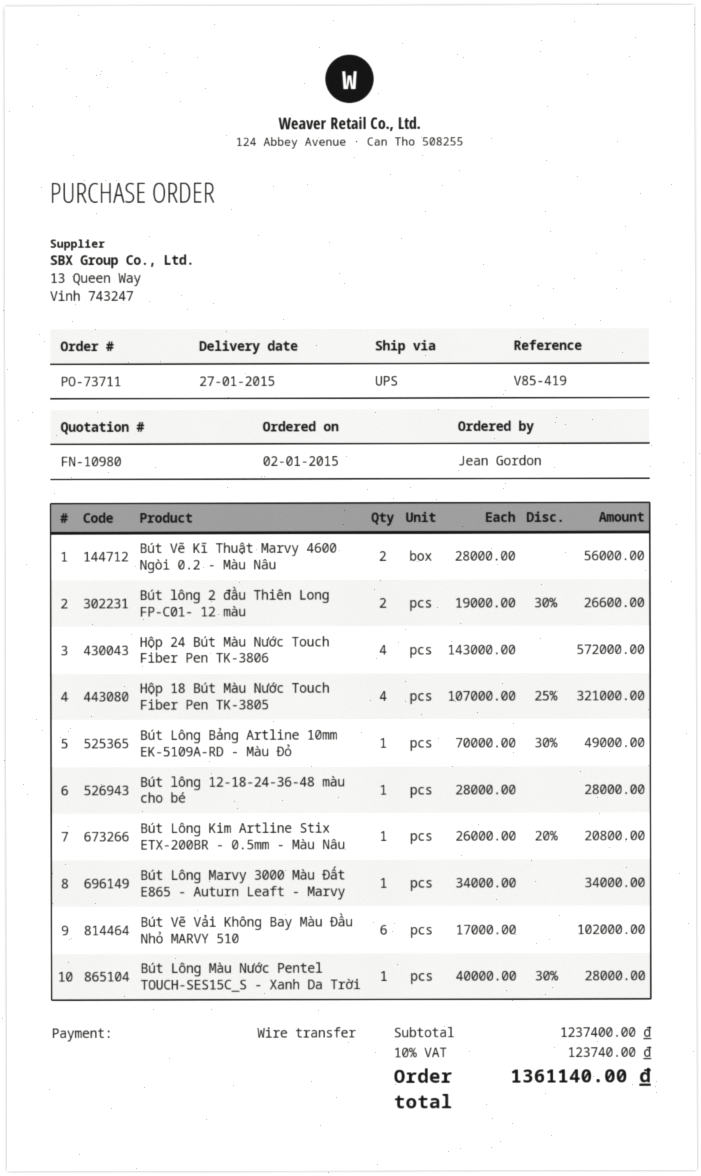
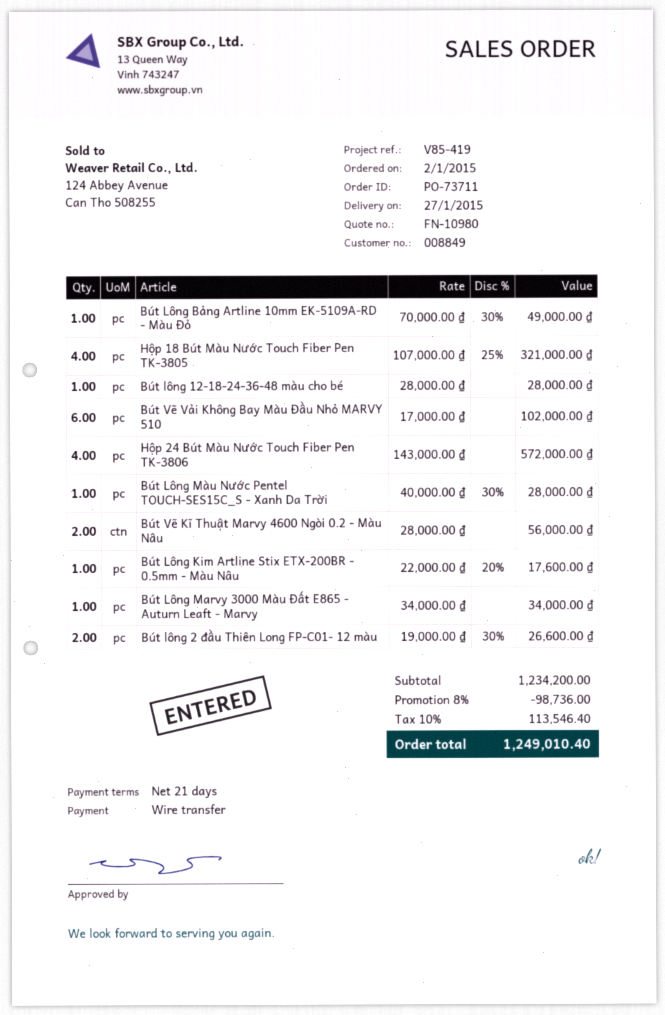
Bút Lông Kim Artline Stix ETX-200BR - 0.5mm - Màu Nâu: 1 x 26000.00 - 20% = 20800.00 -> 1 x 22000.00 - 20% = 17600.00
subtotal: 1237400.00 -> 1234200.00
discount: none -> 8% = 98736.00
tax: 10% = 123740.00 -> 10% = 113546.40
total: 1361140.00 -> 1249010.40

